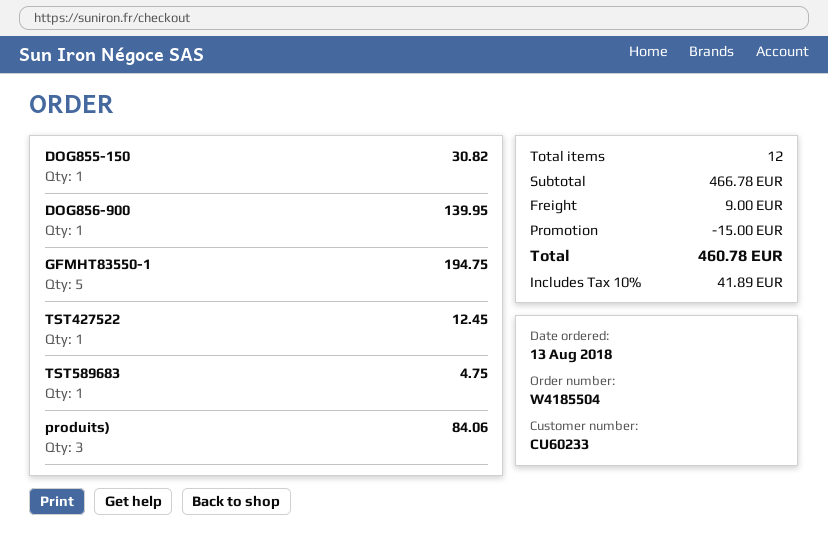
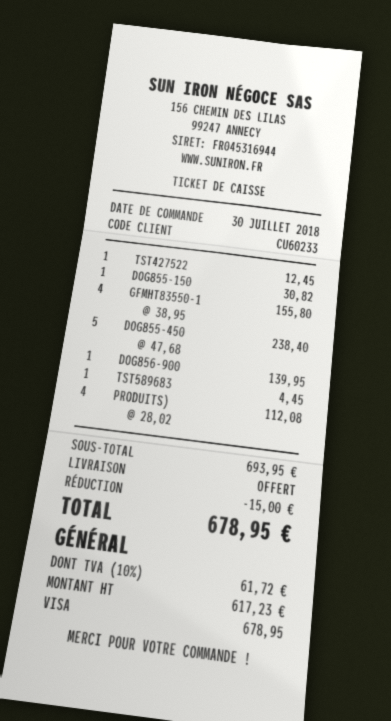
order date: 2018-08-13 -> 2018-07-30
GFMHT83550-1: 5 for 194.75 -> 4 for 155.80
TST589683: 1 for 4.75 -> 1 for 4.45
produits): 3 for 84.06 -> 4 for 112.08
DOG855-450: none -> 5 for 238.40
subtotal: 466.78 -> 693.95
shipping: 9.00 -> 0.00
tax: 10% = 41.89 -> 10% = 61.72
total: 460.78 -> 678.95

